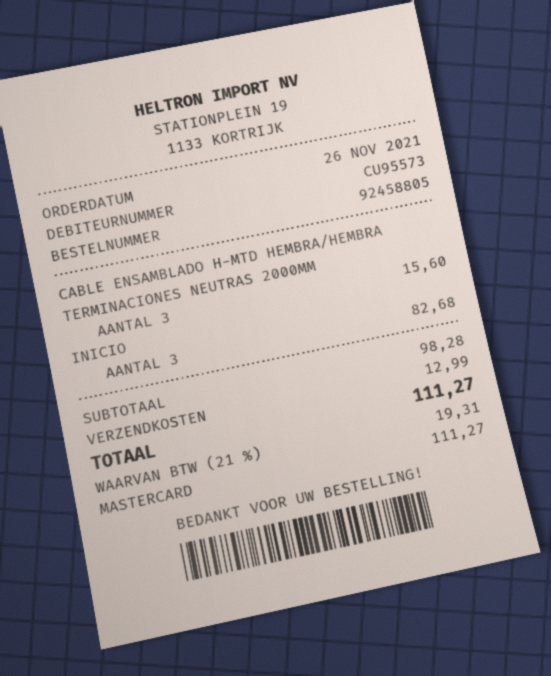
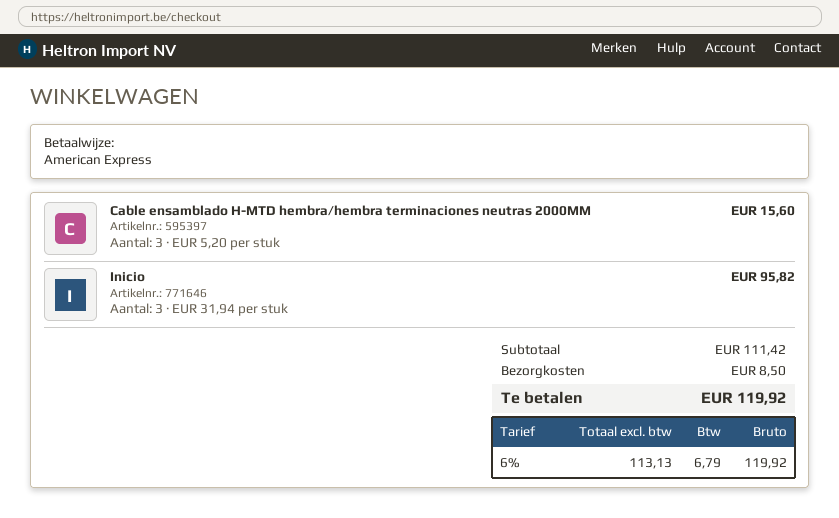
payment method: Mastercard -> American Express
INICIO: 3 for 82.68 -> 3 for 95.82
subtotal: 98.28 -> 111.42
shipping: 12.99 -> 8.50
tax: 21% = 19.31 -> 6% = 6.79
total: 111.27 -> 119.92

